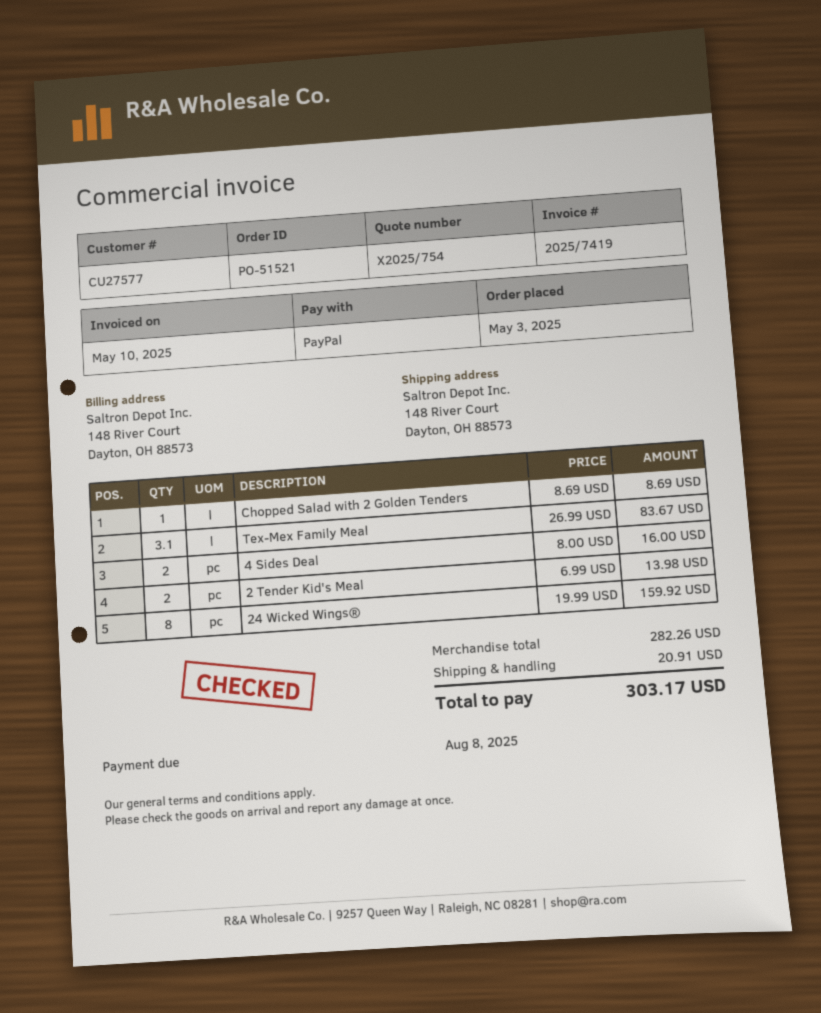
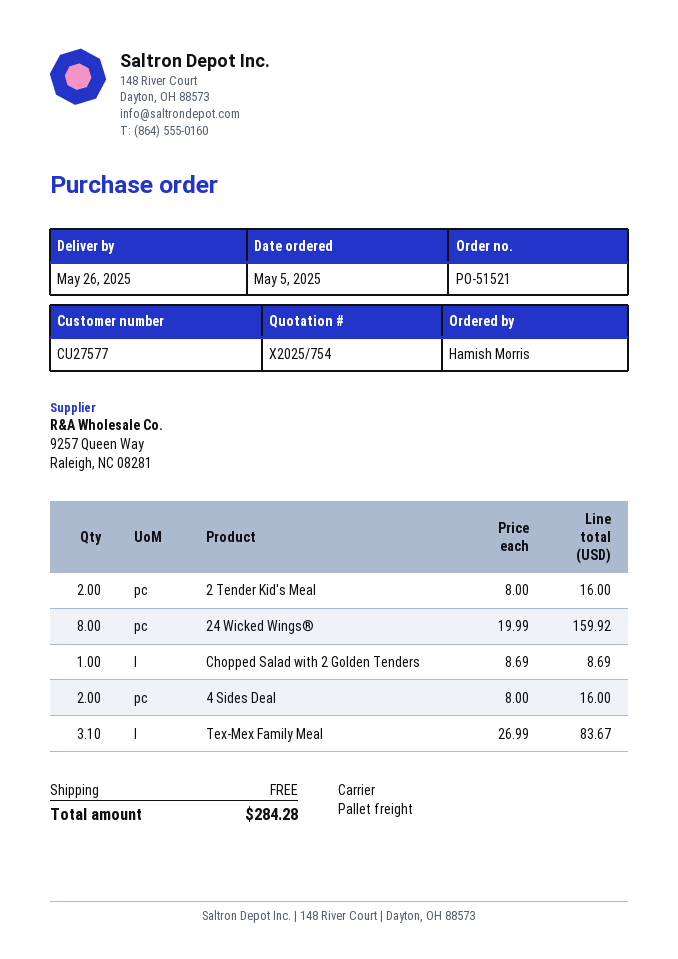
order date: 2025-05-03 -> 2025-05-05
2 Tender Kid's Meal: 2 x 6.99 = 13.98 -> 2 x 8.00 = 16.00
shipping: 20.91 -> 0.00
total: 303.17 -> 284.28

